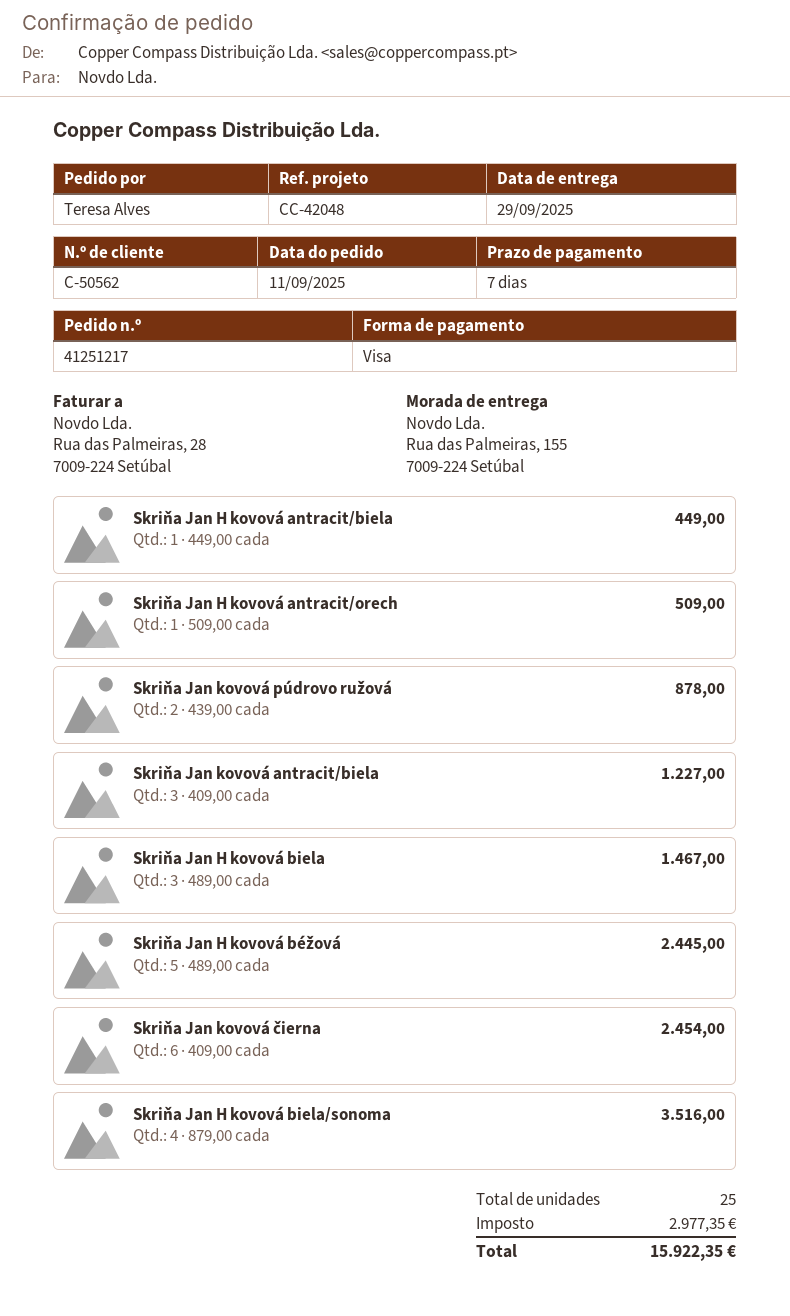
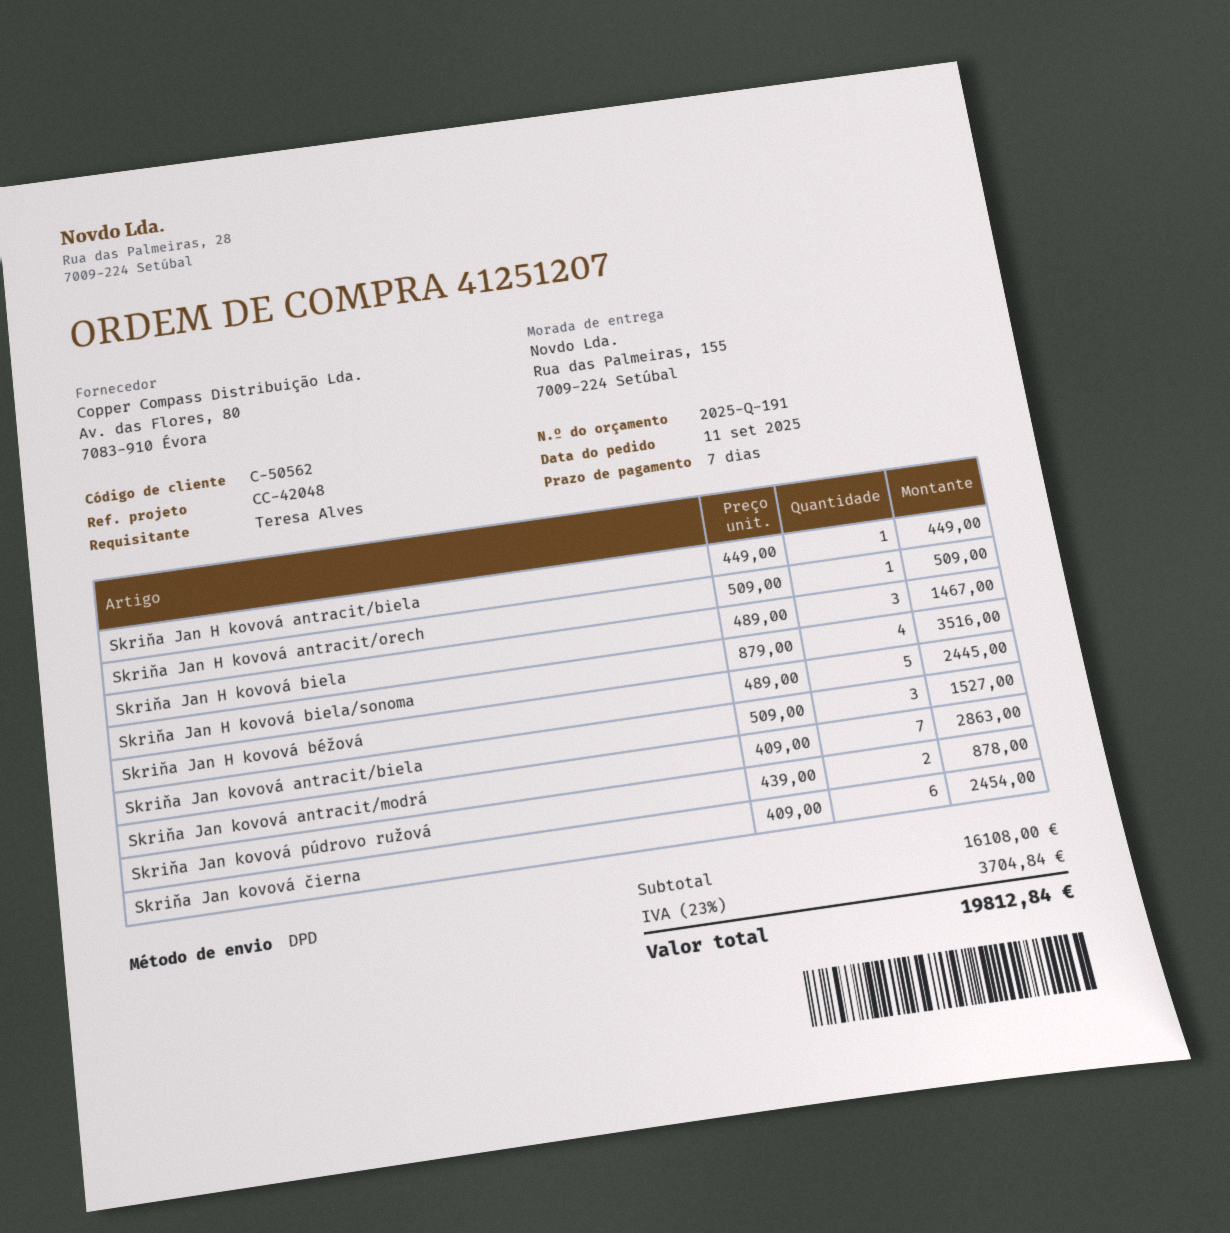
order number: 41251217 -> 41251207
Skriňa Jan kovová antracit/biela: 3 x 409.00 = 1227.00 -> 3 x 509.00 = 1527.00
Skriňa Jan kovová antracit/modrá: none -> 7 x 409.00 = 2863.00
tax: 2977.35 -> 3704.84
total: 15922.35 -> 19812.84

